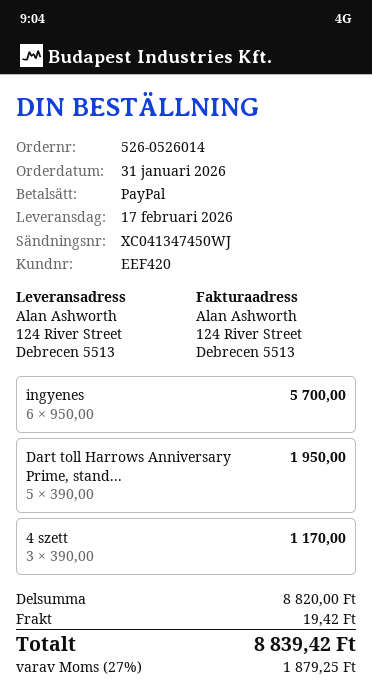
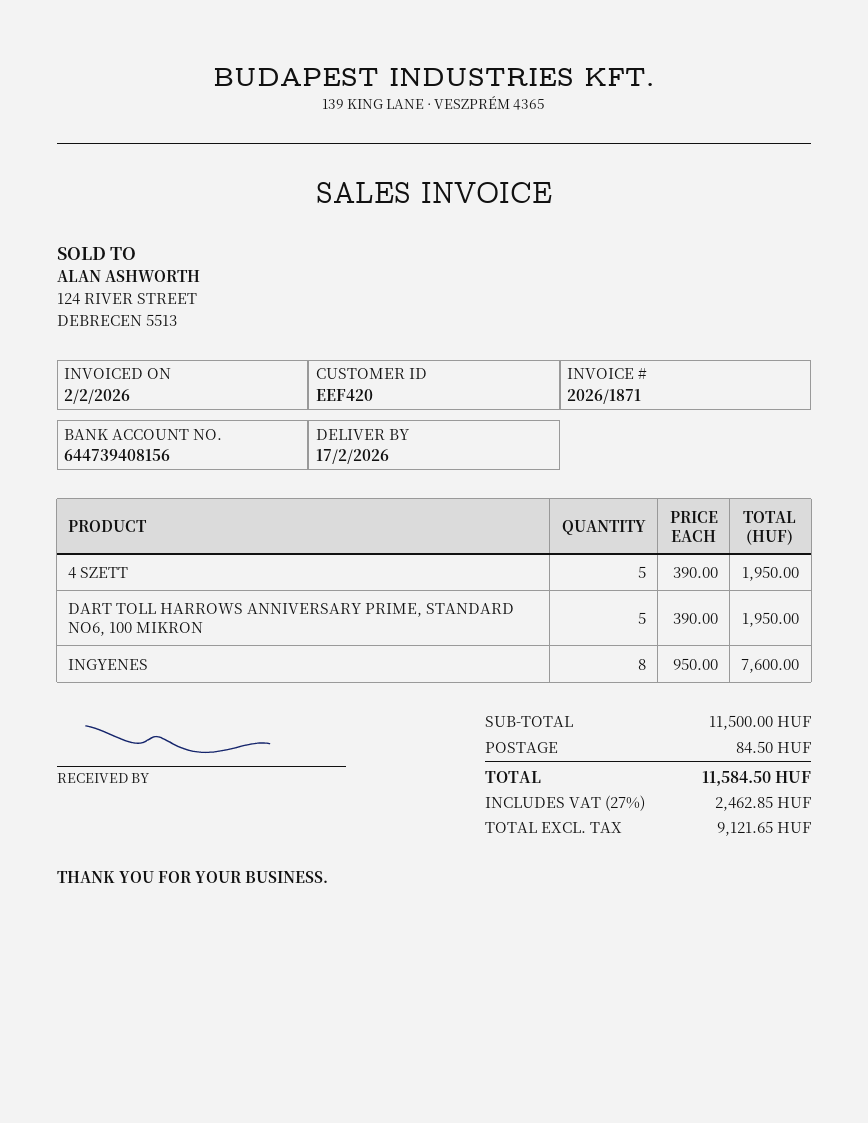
ingyenes: 6 x 950.00 = 5700.00 -> 8 x 950.00 = 7600.00
4 szett: 3 x 390.00 = 1170.00 -> 5 x 390.00 = 1950.00
subtotal: 8820.00 -> 11500.00
shipping: 19.42 -> 84.50
tax: 27% = 1879.25 -> 27% = 2462.85
total: 8839.42 -> 11584.50

